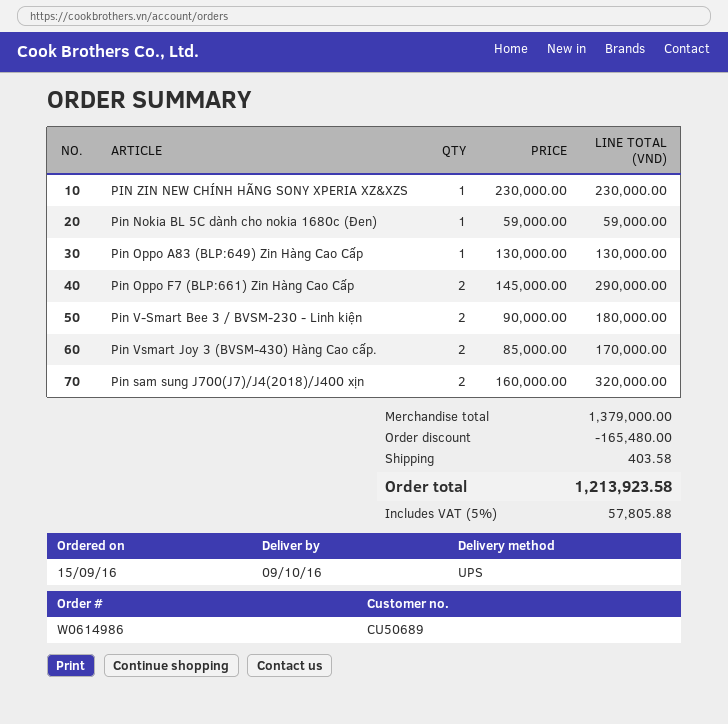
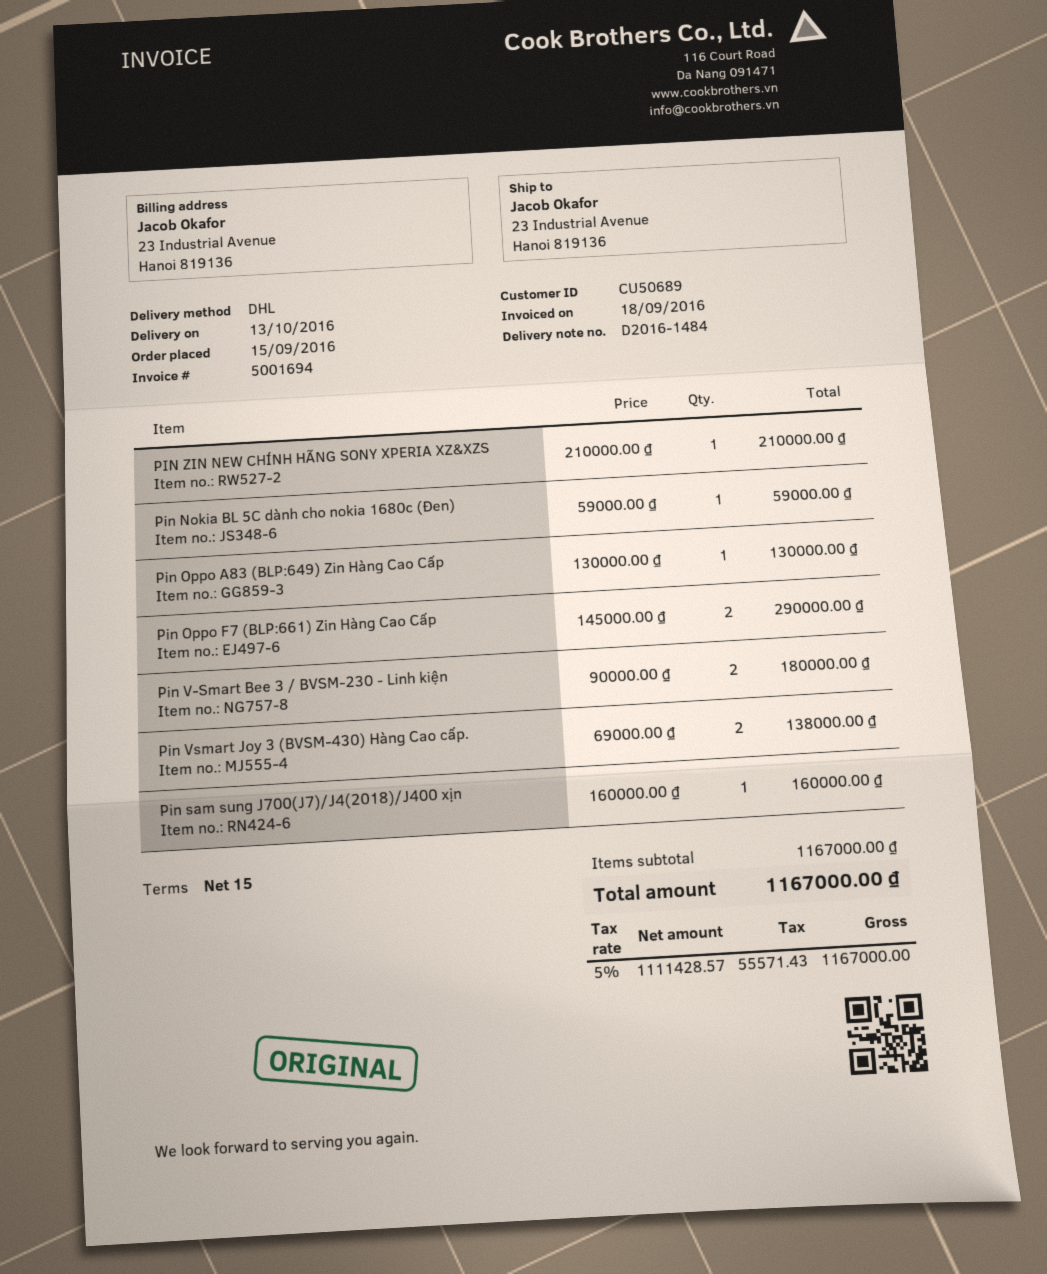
delivery date: 2016-10-09 -> 2016-10-13
shipping method: UPS -> DHL
PIN ZIN NEW CHÍNH HÃNG SONY XPERIA XZ&XZS: 1 x 230000.00 = 230000.00 -> 1 x 210000.00 = 210000.00
Pin Vsmart Joy 3 (BVSM-430) Hàng Cao cấp.: 2 x 85000.00 = 170000.00 -> 2 x 69000.00 = 138000.00
Pin sam sung J700(J7)/J4(2018)/J400 xịn: 2 x 160000.00 = 320000.00 -> 1 x 160000.00 = 160000.00
subtotal: 1379000.00 -> 1167000.00
discount: 165480.00 -> none
shipping: 403.58 -> none
tax: 5% = 57805.88 -> 5% = 55571.43
total: 1213923.58 -> 1167000.00

